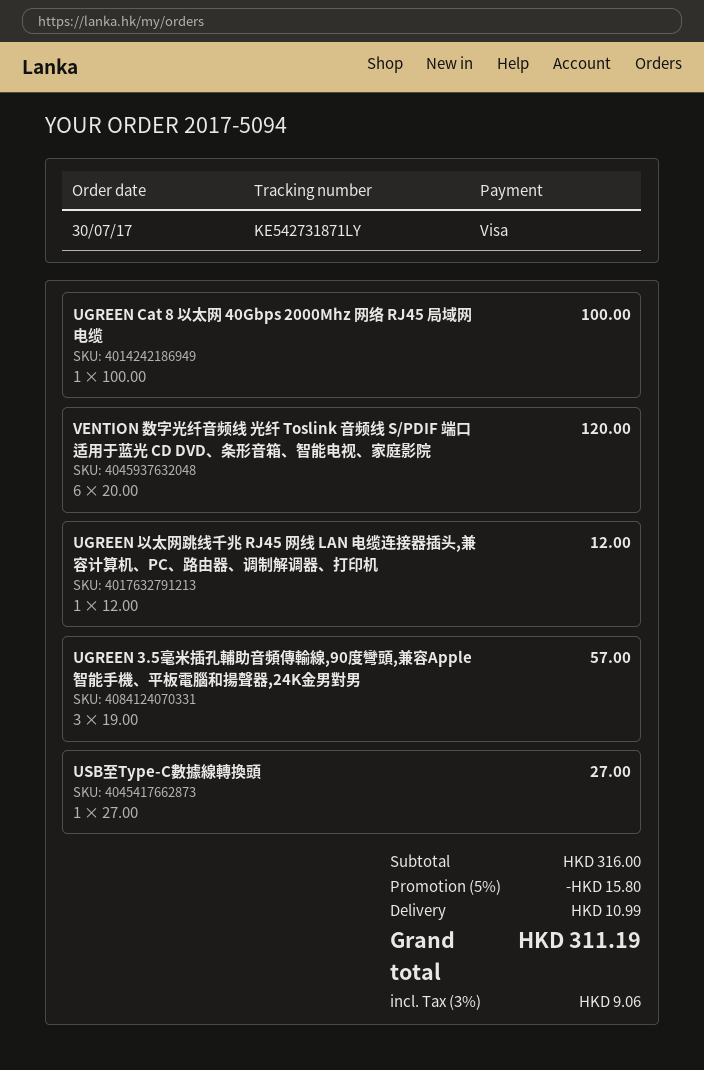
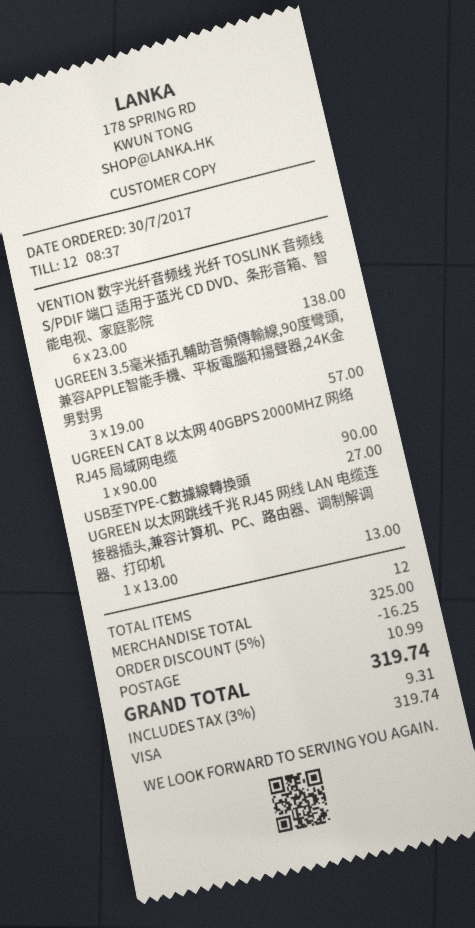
UGREEN Cat 8 以太网 40Gbps 2000Mhz 网络 RJ45 局域网电缆: 1 x 100.00 = 100.00 -> 1 x 90.00 = 90.00
VENTION 数字光纤音频线 光纤 Toslink 音频线 S/PDIF 端口 适用于蓝光 CD DVD、条形音箱、智能电视、家庭影院: 6 x 20.00 = 120.00 -> 6 x 23.00 = 138.00
UGREEN 以太网跳线千兆 RJ45 网线 LAN 电缆连接器插头,兼容计算机、PC、路由器、调制解调器、打印机: 1 x 12.00 = 12.00 -> 1 x 13.00 = 13.00
subtotal: 316.00 -> 325.00
discount: 5% = 15.80 -> 5% = 16.25
tax: 3% = 9.06 -> 3% = 9.31
total: 311.19 -> 319.74

